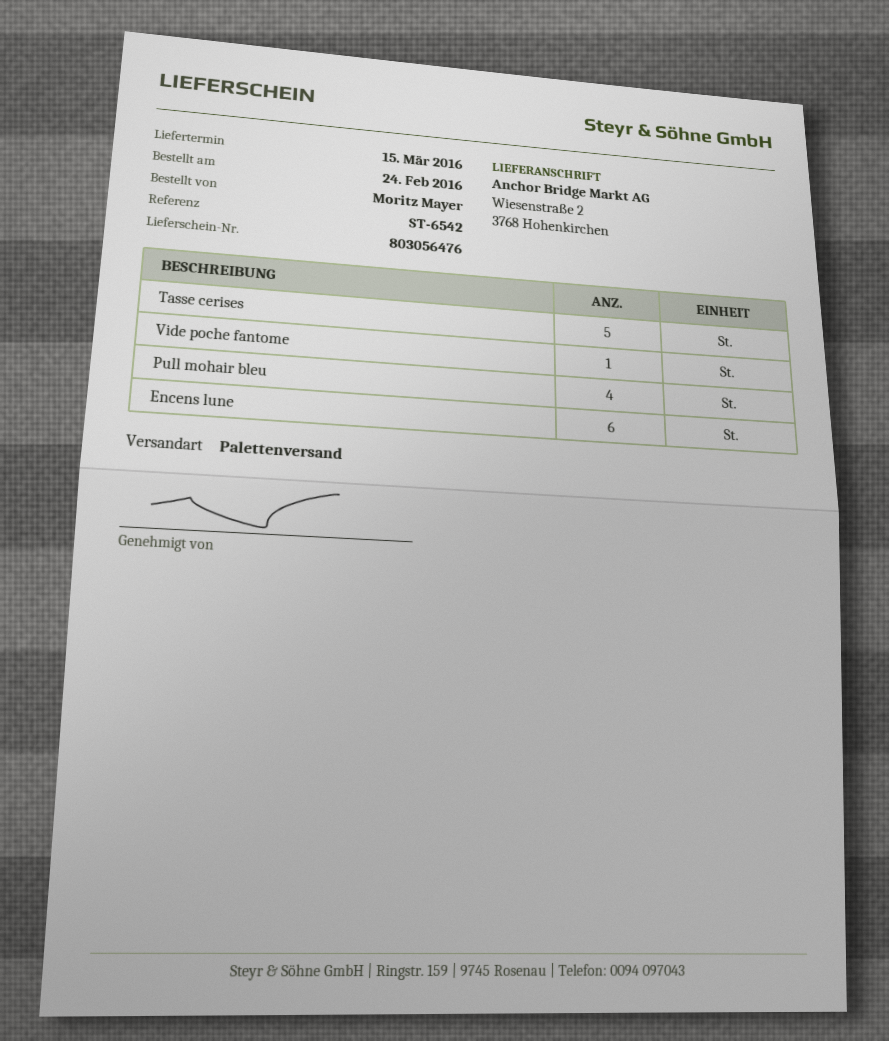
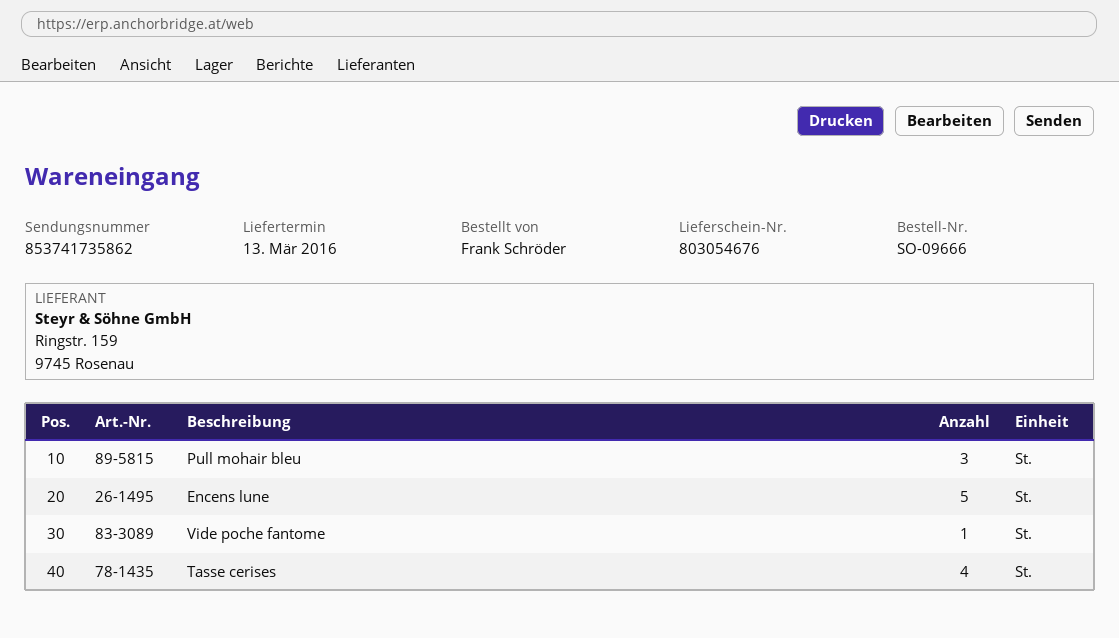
delivery note number: 803056476 -> 803054676
delivery date: 2016-03-15 -> 2016-03-13
ordered by: Moritz Mayer -> Frank Schröder
Tasse cerises: 5 -> 4
Pull mohair bleu: 4 -> 3
Encens lune: 6 -> 5

